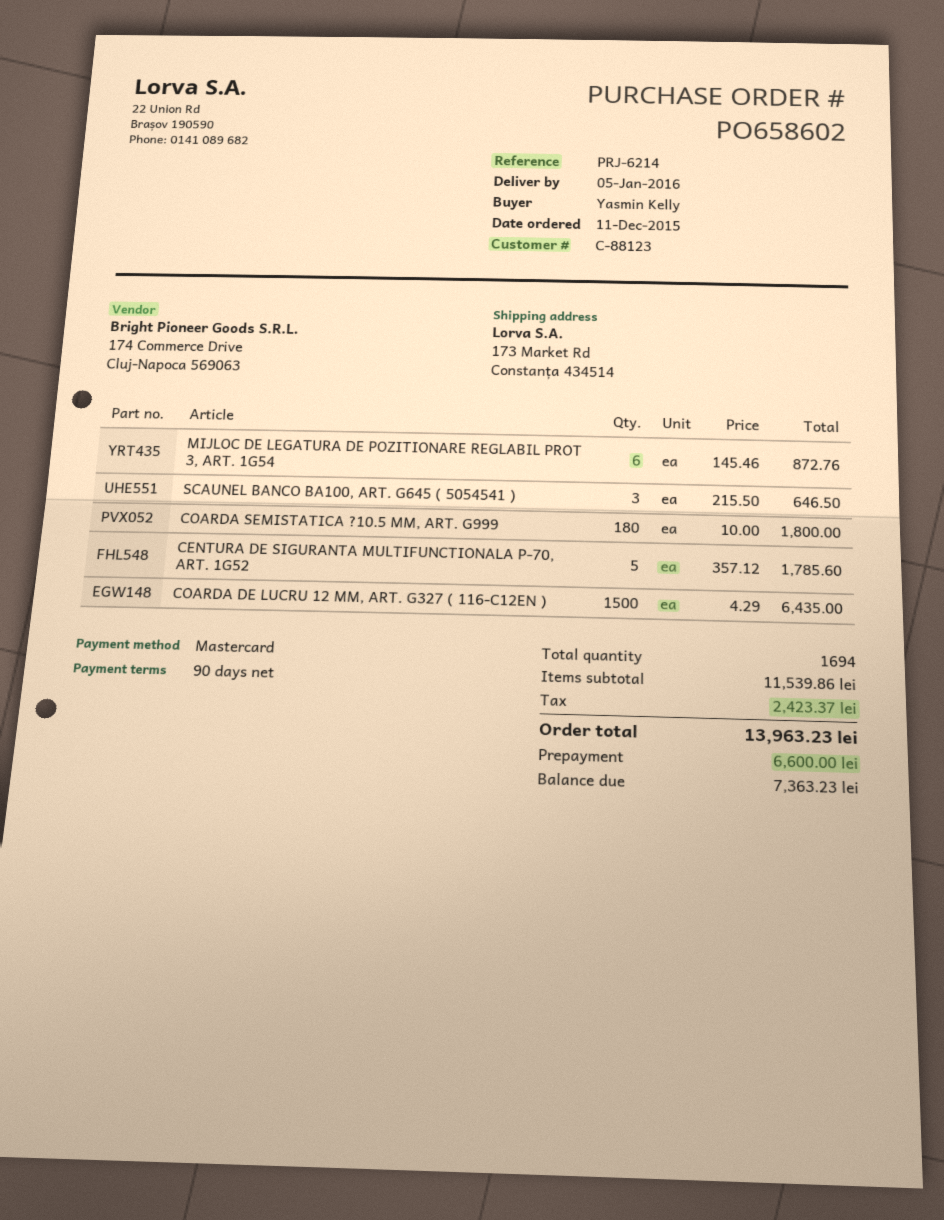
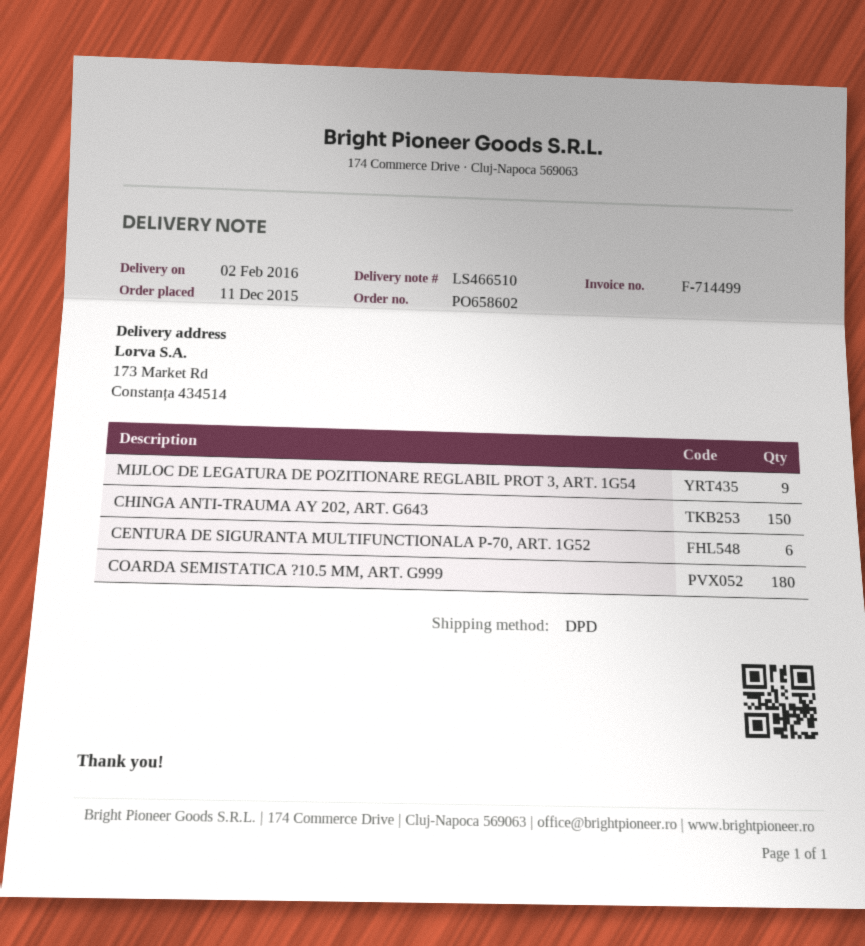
delivery date: 2016-01-05 -> 2016-02-02
MIJLOC DE LEGATURA DE POZITIONARE REGLABIL PROT 3, ART. 1G54: 6 -> 9
SCAUNEL BANCO BA100, ART. G645 ( 5054541 ): 3 -> none
CENTURA DE SIGURANTA MULTIFUNCTIONALA P-70, ART. 1G52: 5 -> 6
COARDA DE LUCRU 12 MM, ART. G327 ( 116-C12EN ): 1500 -> none
CHINGA ANTI-TRAUMA AY 202, ART. G643: none -> 150

